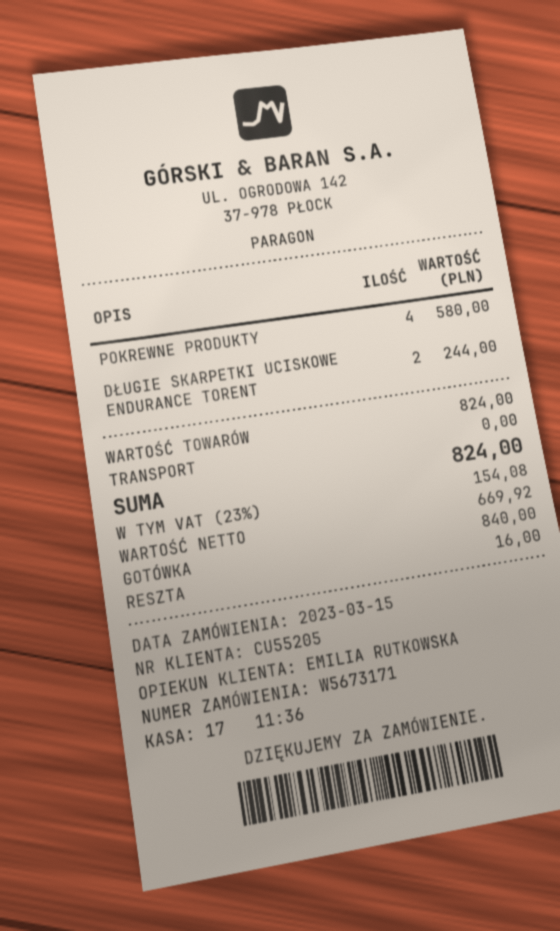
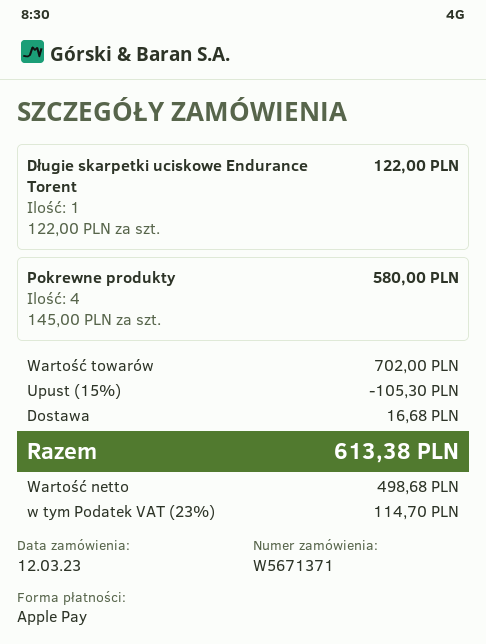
order number: W5673171 -> W5671371
order date: 2023-03-15 -> 2023-03-12
payment method: cash -> Apple Pay
DŁUGIE SKARPETKI UCISKOWE ENDURANCE TORENT: 2 for 244.00 -> 1 for 122.00
subtotal: 824.00 -> 702.00
discount: none -> 15% = 105.30
shipping: 0.00 -> 16.68
net: 669.92 -> 498.68
tax: 23% = 154.08 -> 23% = 114.70
total: 824.00 -> 613.38

